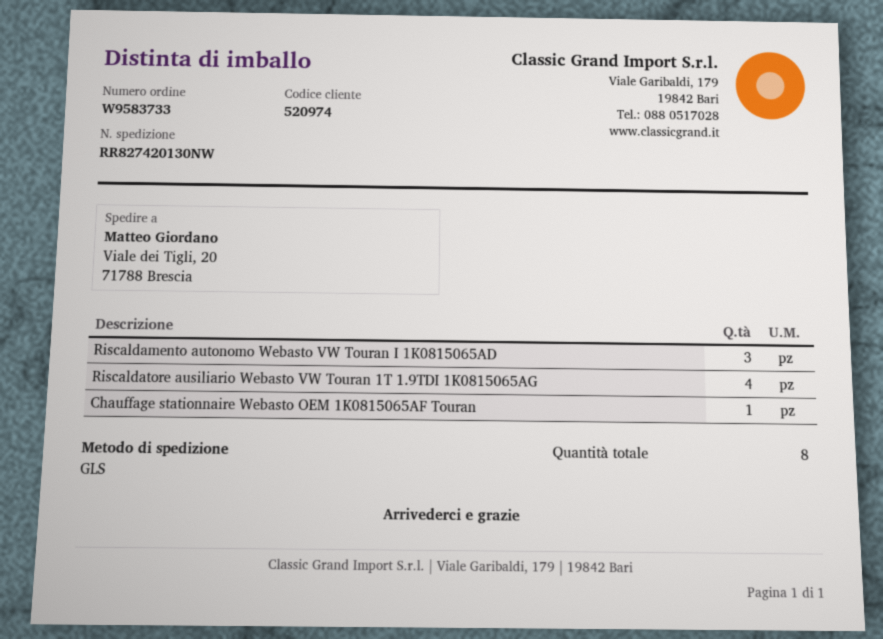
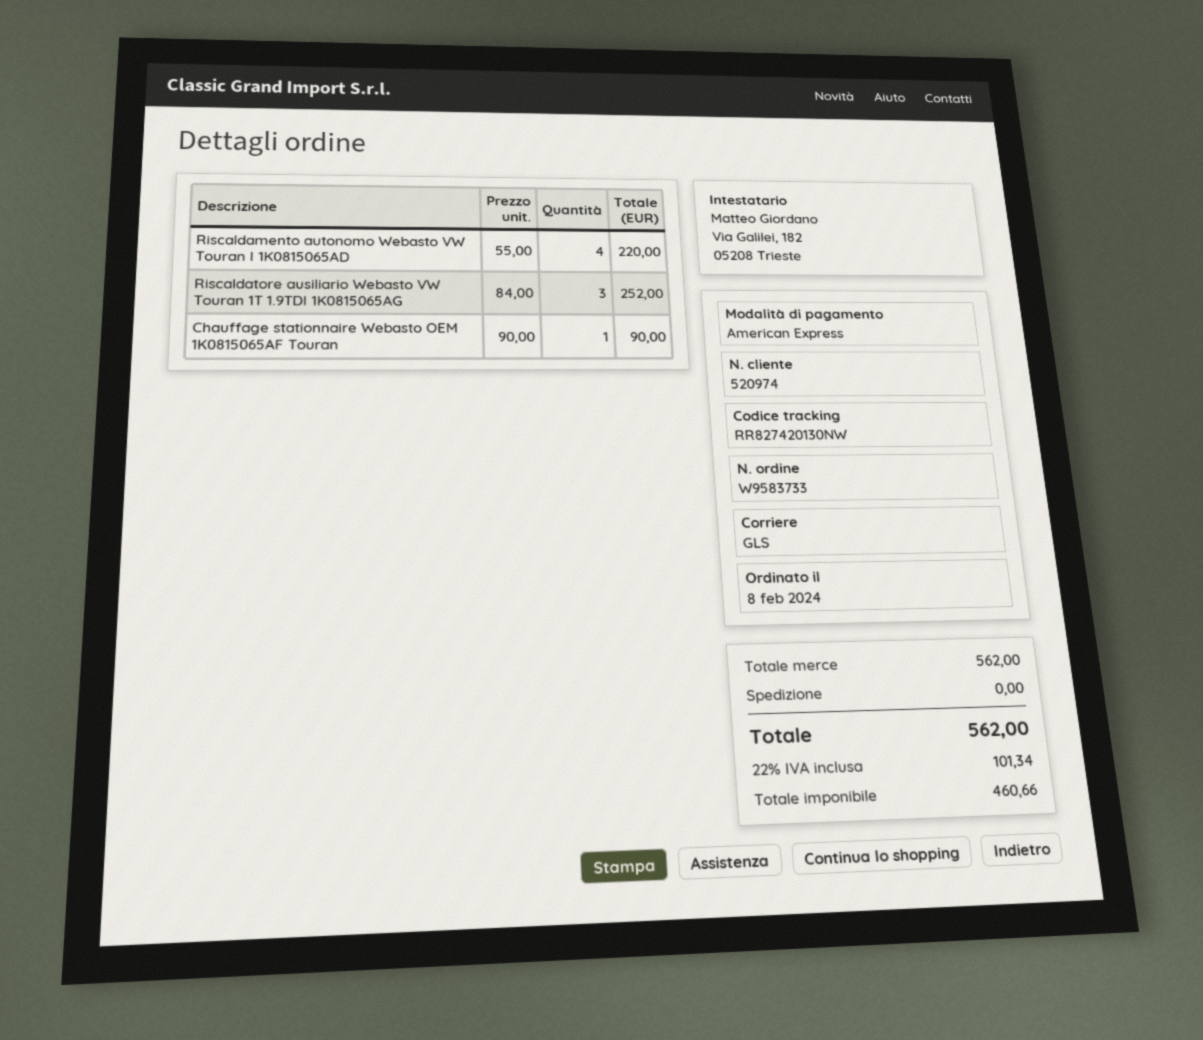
Riscaldamento autonomo Webasto VW Touran I 1K0815065AD: 3 -> 4
Riscaldatore ausiliario Webasto VW Touran 1T 1.9TDI 1K0815065AG: 4 -> 3

